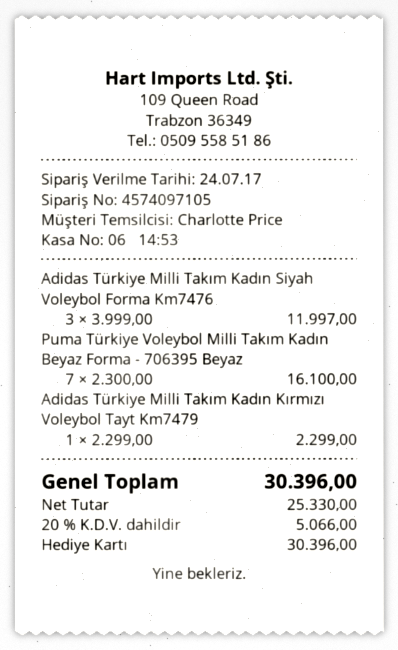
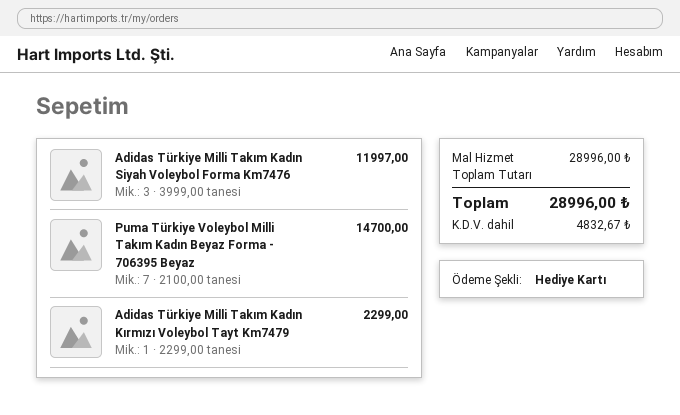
Puma Türkiye Voleybol Milli Takım Kadın Beyaz Forma - 706395 Beyaz: 7 x 2300.00 = 16100.00 -> 7 x 2100.00 = 14700.00
tax: 5066.00 -> 4832.67
total: 30396.00 -> 28996.00

